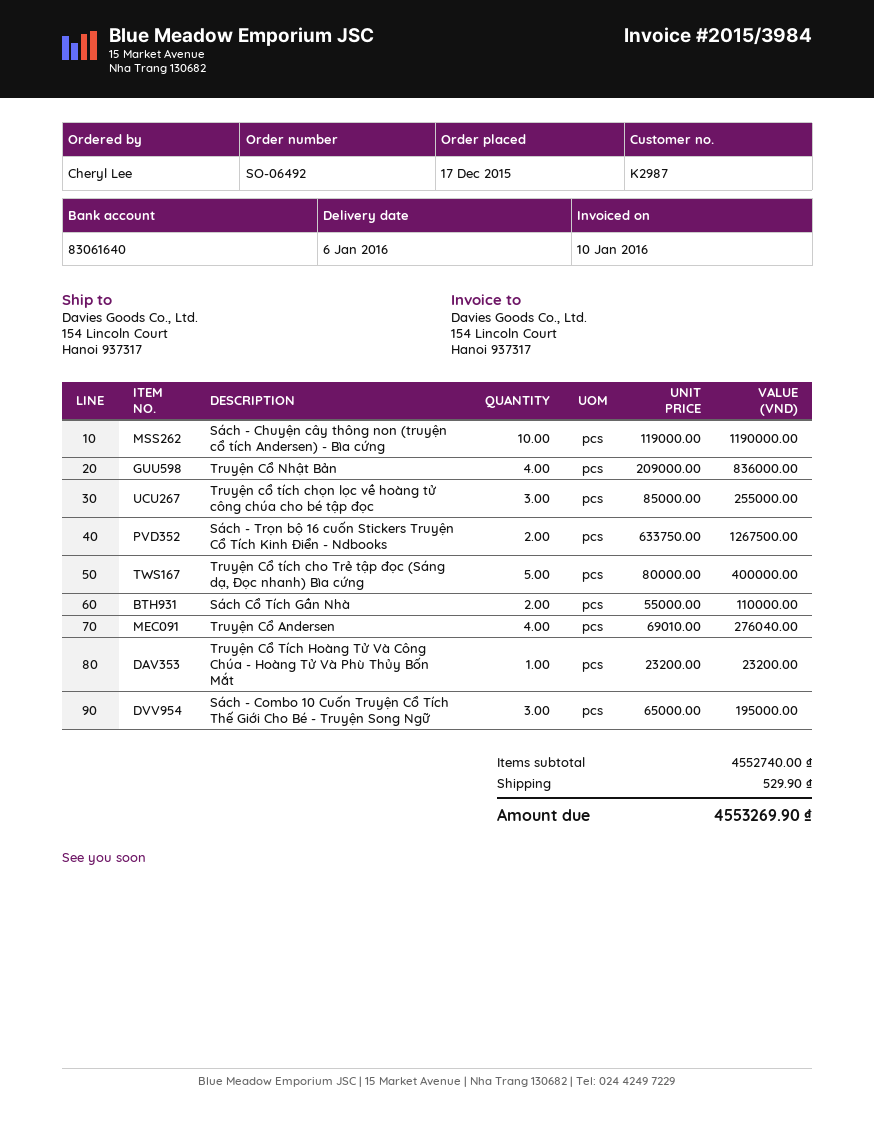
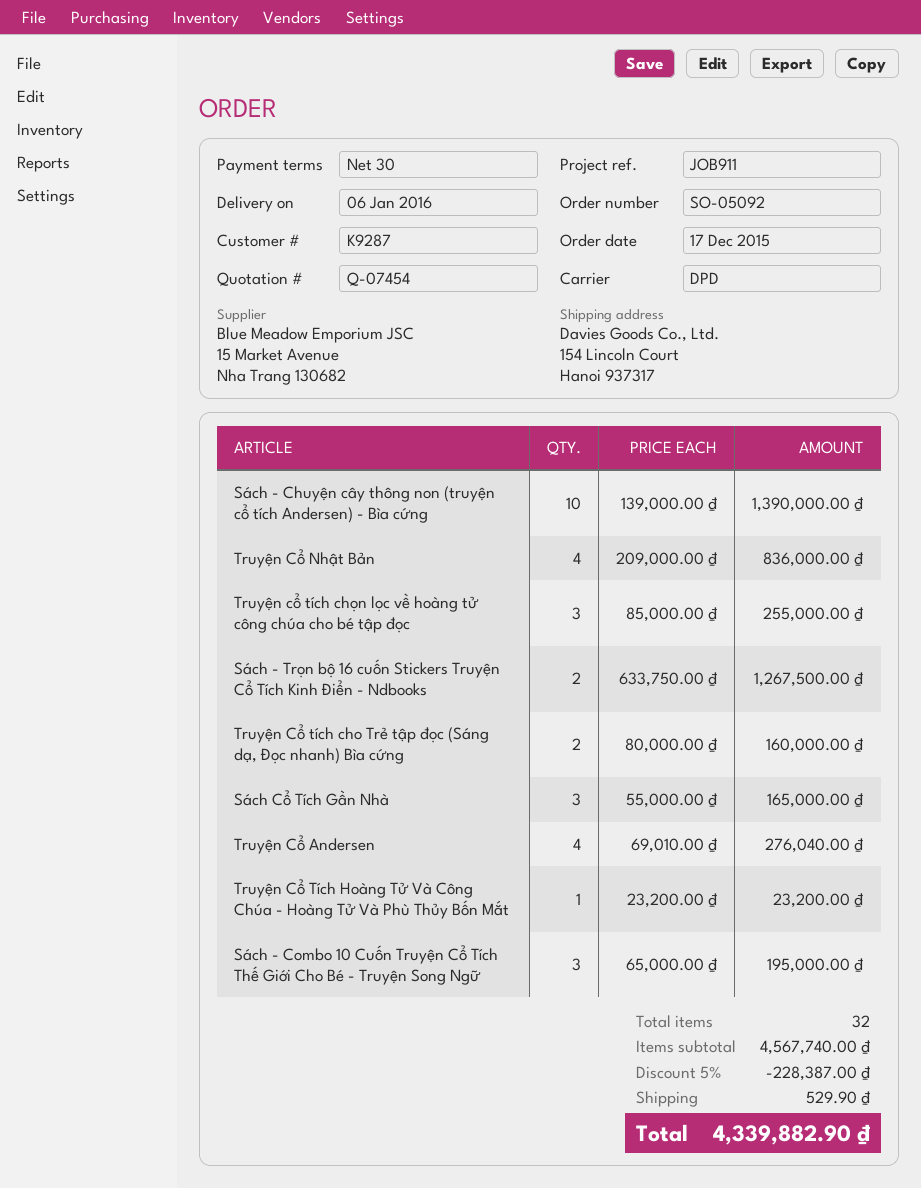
order number: SO-06492 -> SO-05092
customer number: K2987 -> K9287
Sách - Chuyện cây thông non (truyện cổ tích Andersen) - Bìa cứng: 10 x 119000.00 = 1190000.00 -> 10 x 139000.00 = 1390000.00
Truyện Cổ tích cho Trẻ tập đọc (Sáng dạ, Đọc nhanh) Bìa cứng: 5 x 80000.00 = 400000.00 -> 2 x 80000.00 = 160000.00
Sách Cổ Tích Gần Nhà: 2 x 55000.00 = 110000.00 -> 3 x 55000.00 = 165000.00
subtotal: 4552740.00 -> 4567740.00
discount: none -> 5% = 228387.00
total: 4553269.90 -> 4339882.90

